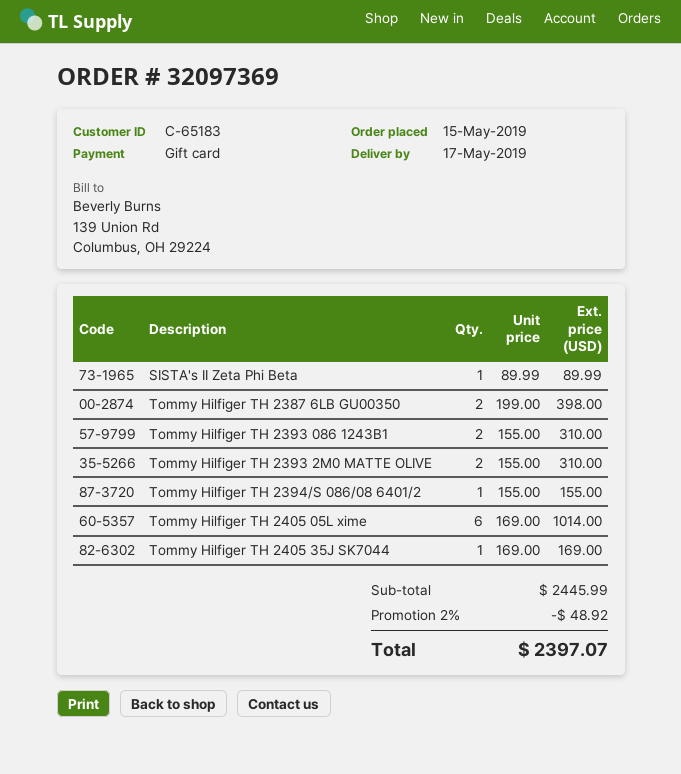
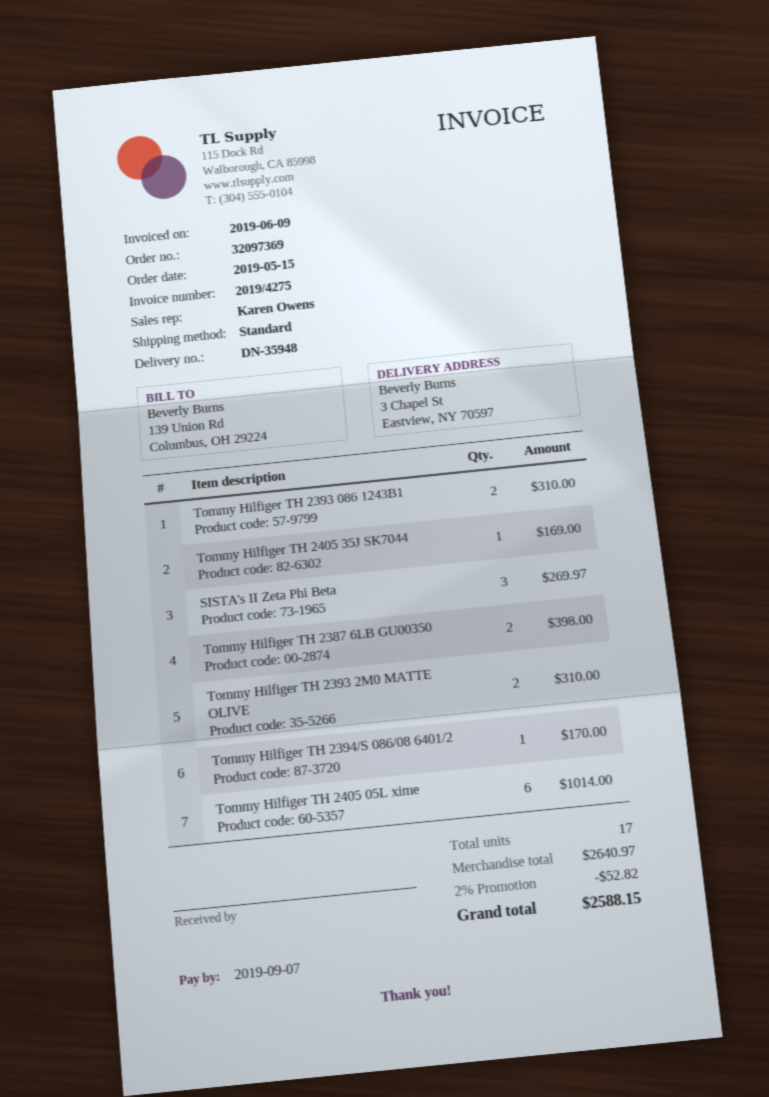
SISTA's II Zeta Phi Beta: 1 for 89.99 -> 3 for 269.97
Tommy Hilfiger TH 2394/S 086/08 6401/2: 1 for 155.00 -> 1 for 170.00
subtotal: 2445.99 -> 2640.97
discount: 2% = 48.92 -> 2% = 52.82
total: 2397.07 -> 2588.15

